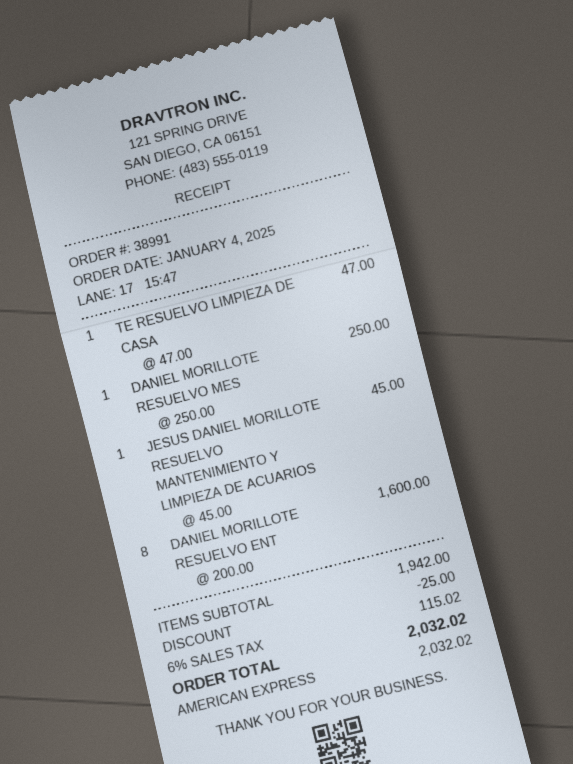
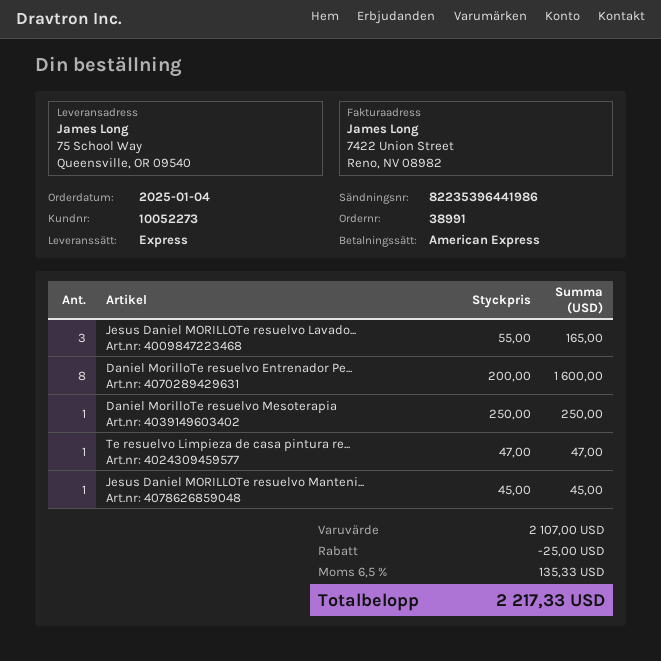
Jesus Daniel MORILLOTe resuelvo Lavado...: none -> 3 x 55.00 = 165.00
subtotal: 1942.00 -> 2107.00
tax: 6% = 115.02 -> 6.5% = 135.33
total: 2032.02 -> 2217.33

